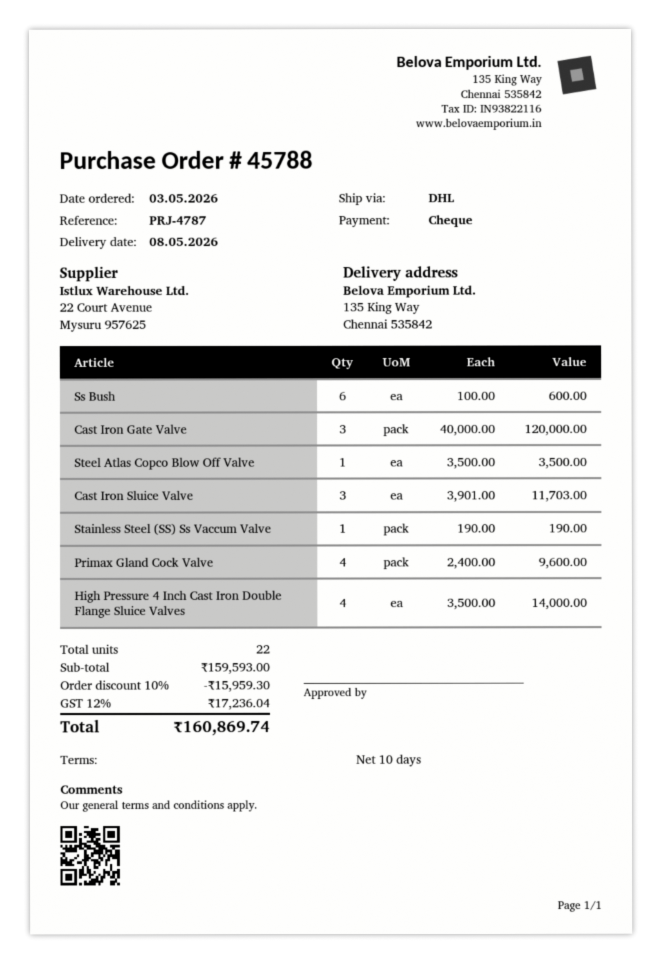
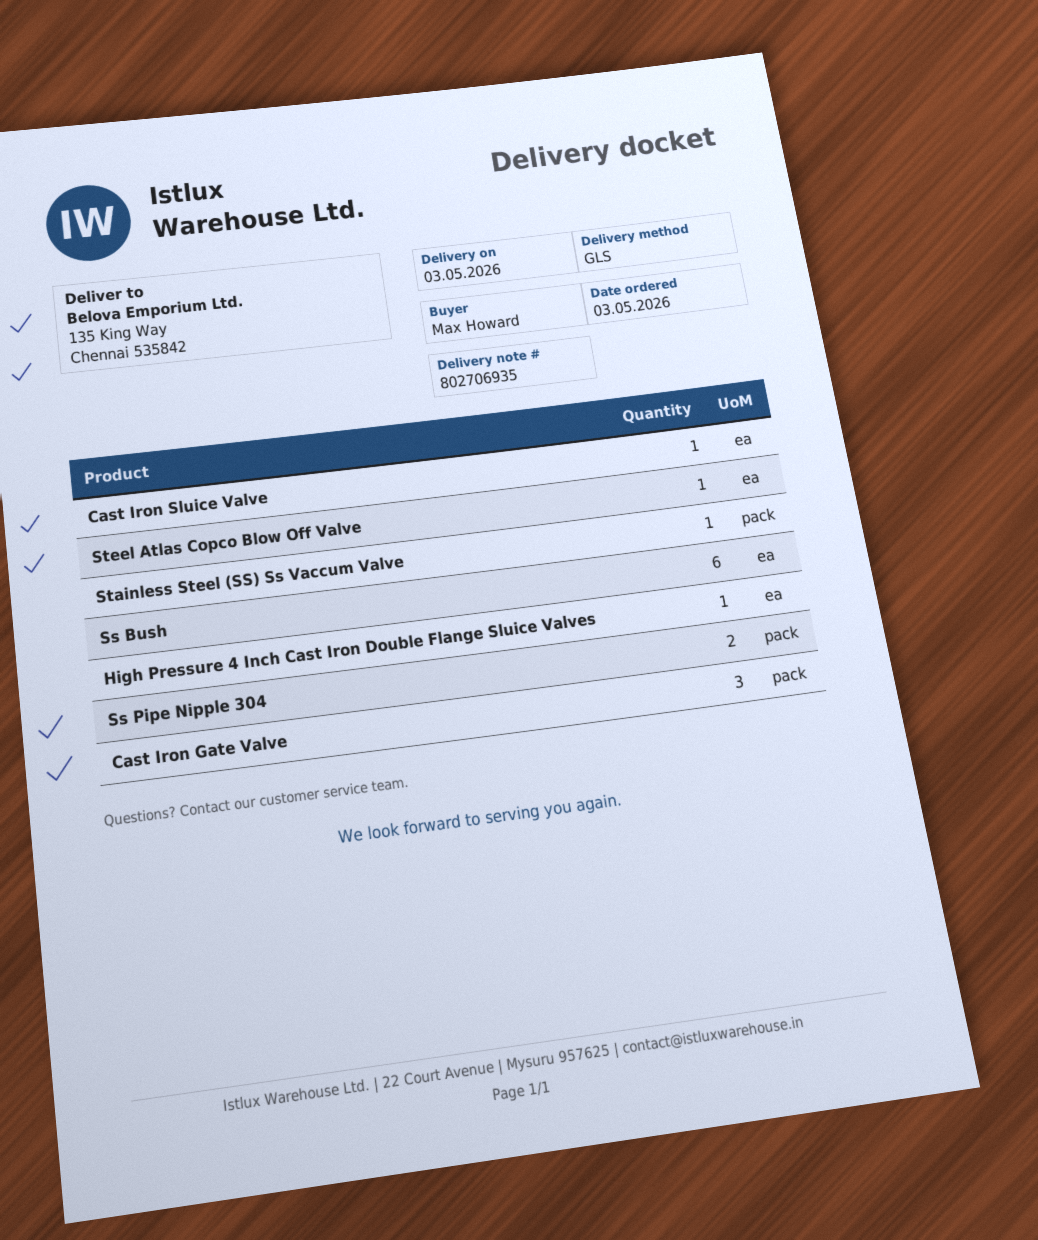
delivery date: 2026-05-08 -> 2026-05-03
shipping method: DHL -> GLS
Cast Iron Sluice Valve: 3 -> 1
Primax Gland Cock Valve: 4 -> none
High Pressure 4 Inch Cast Iron Double Flange Sluice Valves: 4 -> 1
Ss Pipe Nipple 304: none -> 2

